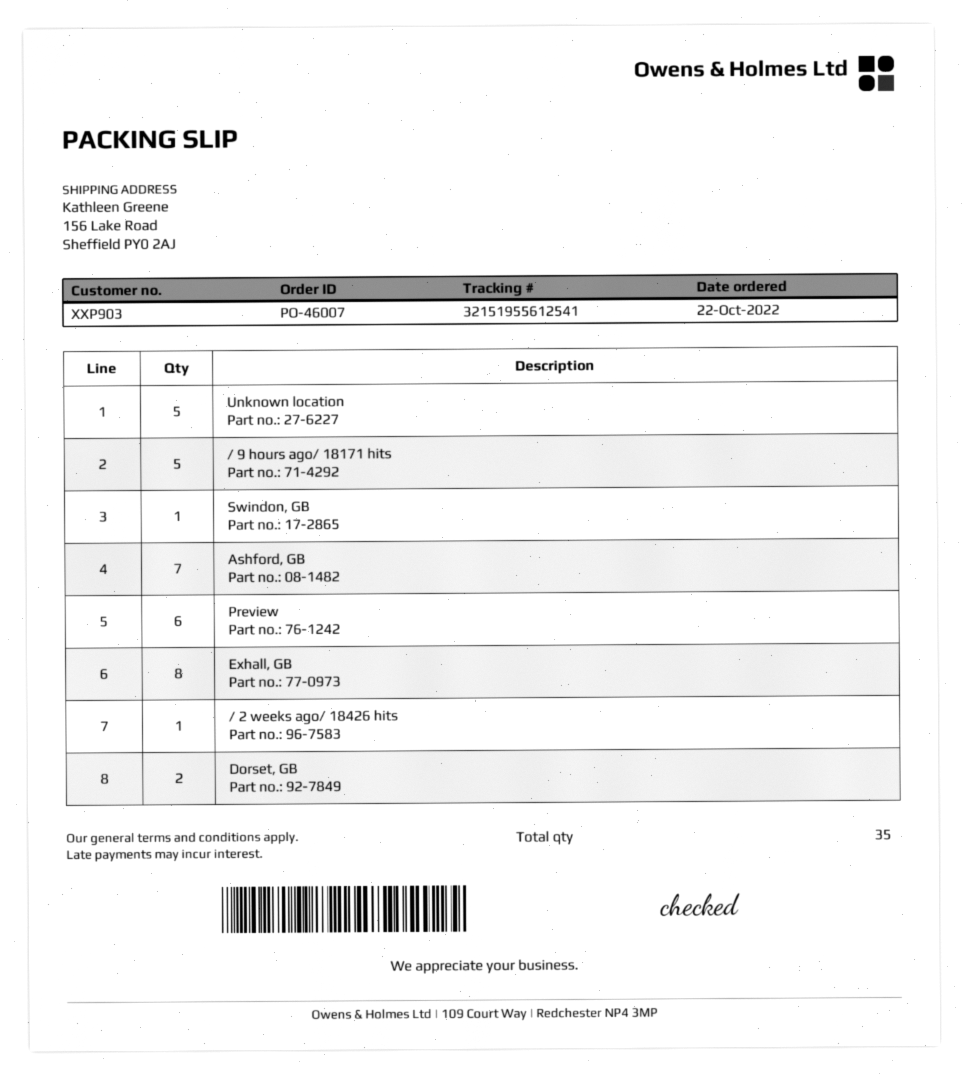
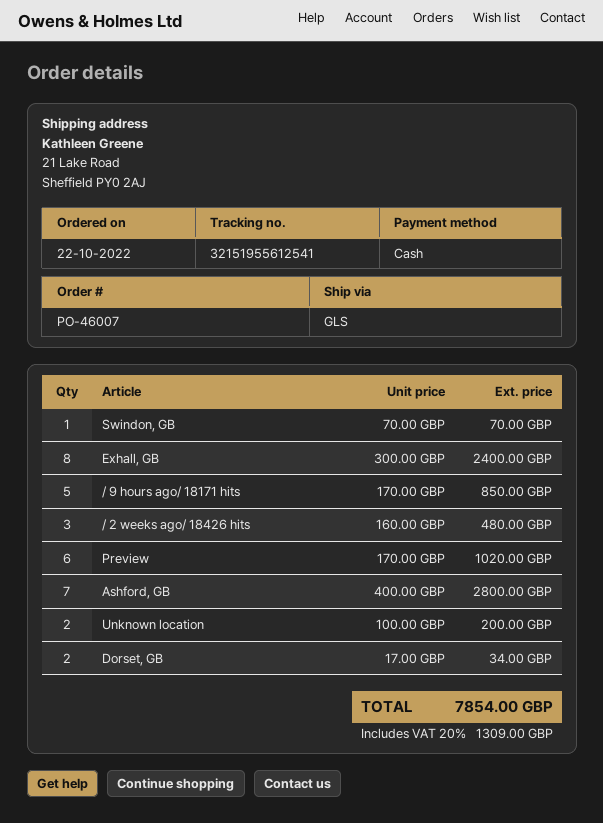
ship to: 156 Lake Road, Sheffield PY0 2AJ -> 21 Lake Road, Sheffield PY0 2AJ
Unknown location: 5 -> 2
/ 2 weeks ago/ 18426 hits: 1 -> 3

